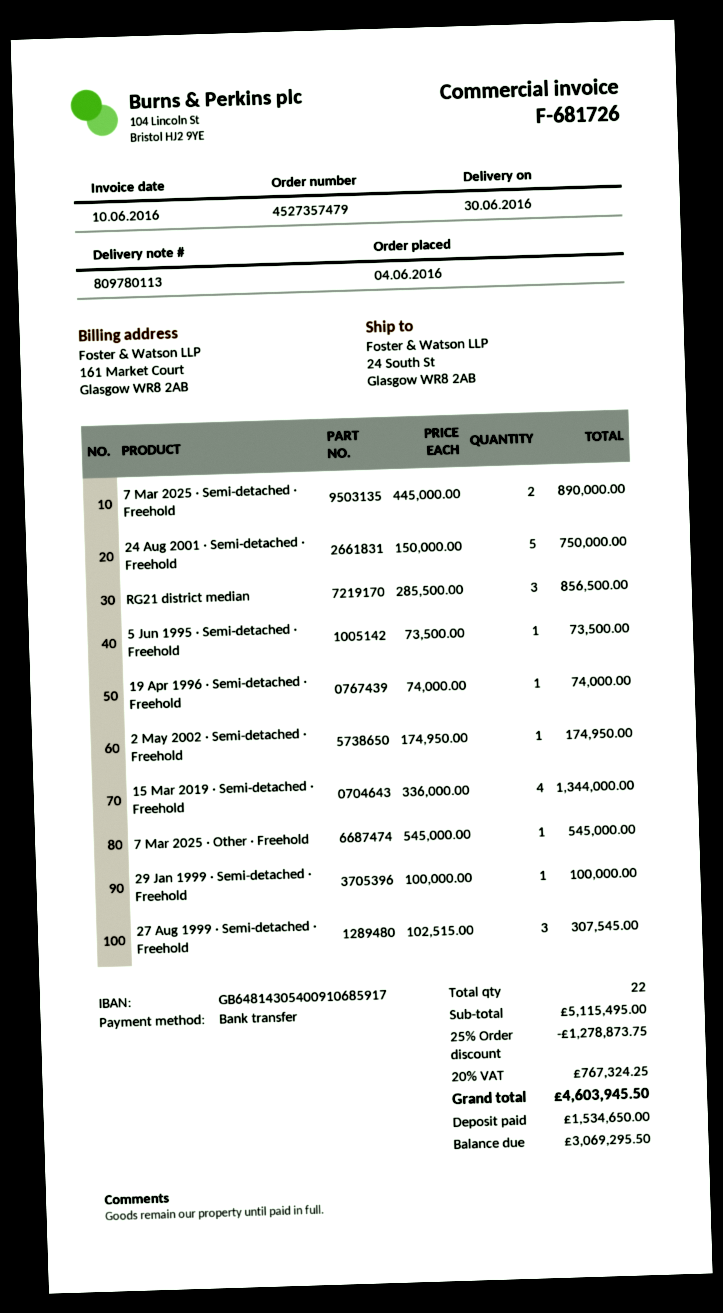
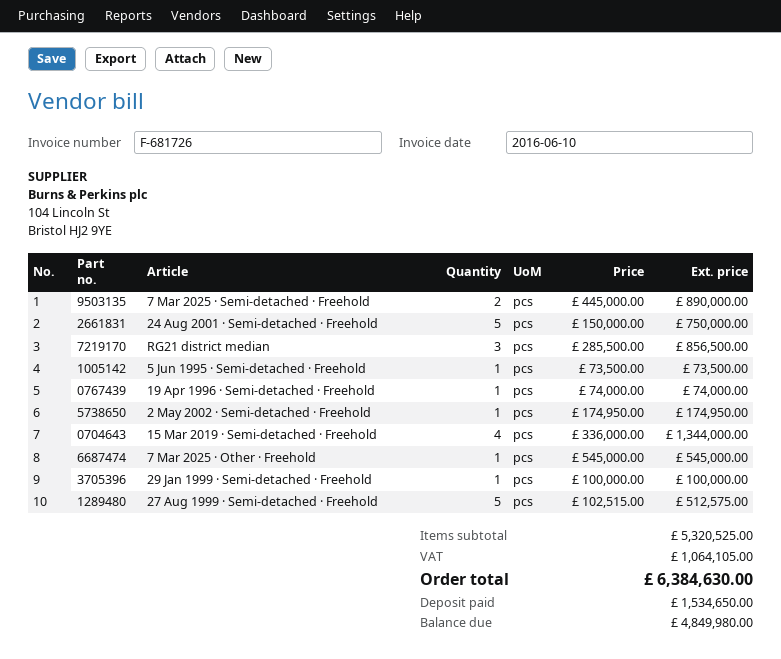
27 Aug 1999 · Semi-detached · Freehold: 3 x 102515.00 = 307545.00 -> 5 x 102515.00 = 512575.00
subtotal: 5115495.00 -> 5320525.00
discount: 25% = 1278873.75 -> none
tax: 767324.25 -> 1064105.00
total: 4603945.50 -> 6384630.00
balance: 3069295.50 -> 4849980.00

